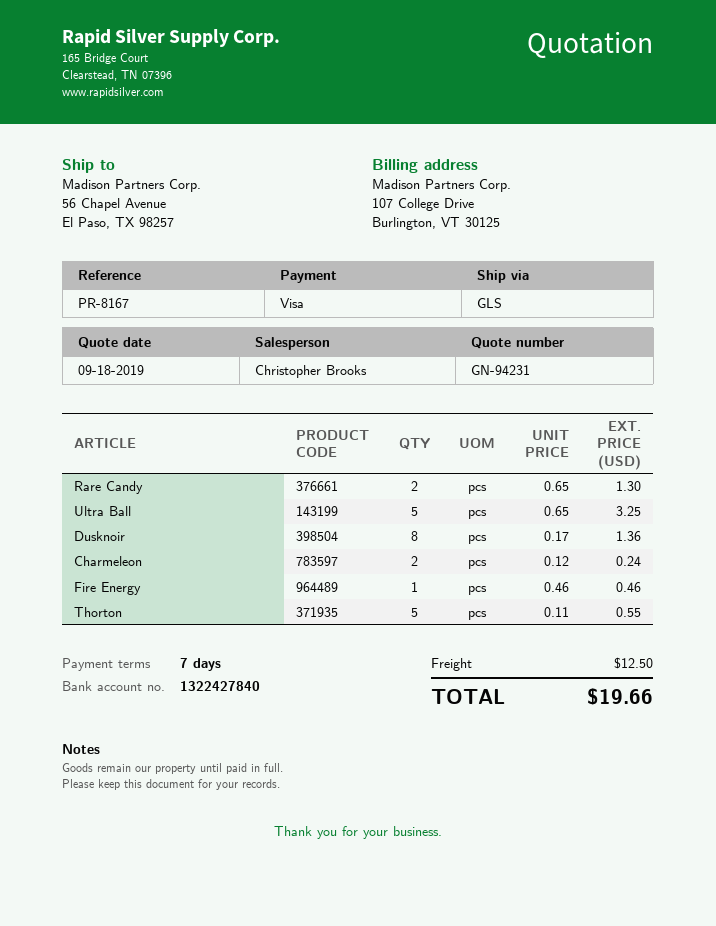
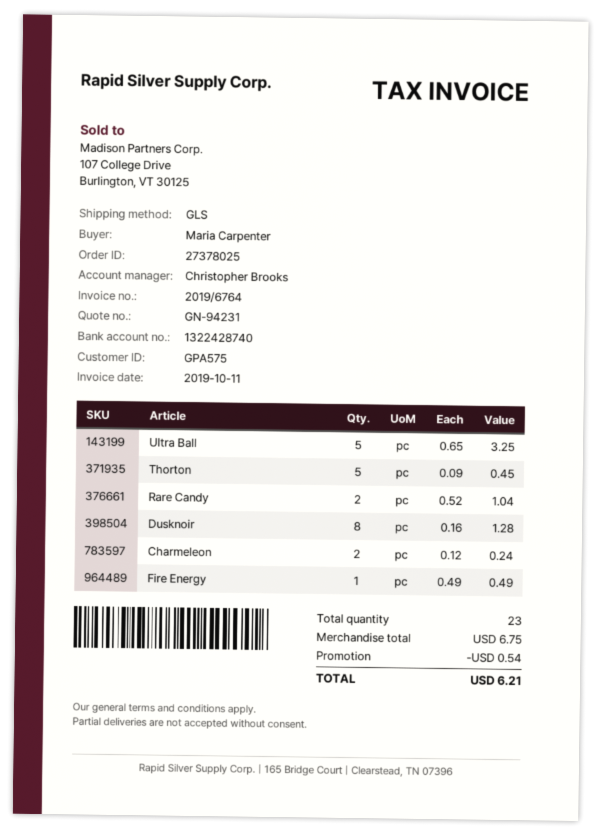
bank account: 1322427840 -> 1322428740
Rare Candy: 2 x 0.65 = 1.30 -> 2 x 0.52 = 1.04
Dusknoir: 8 x 0.17 = 1.36 -> 8 x 0.16 = 1.28
Fire Energy: 1 x 0.46 = 0.46 -> 1 x 0.49 = 0.49
Thorton: 5 x 0.11 = 0.55 -> 5 x 0.09 = 0.45
discount: none -> 0.54
shipping: 12.50 -> none
total: 19.66 -> 6.21

